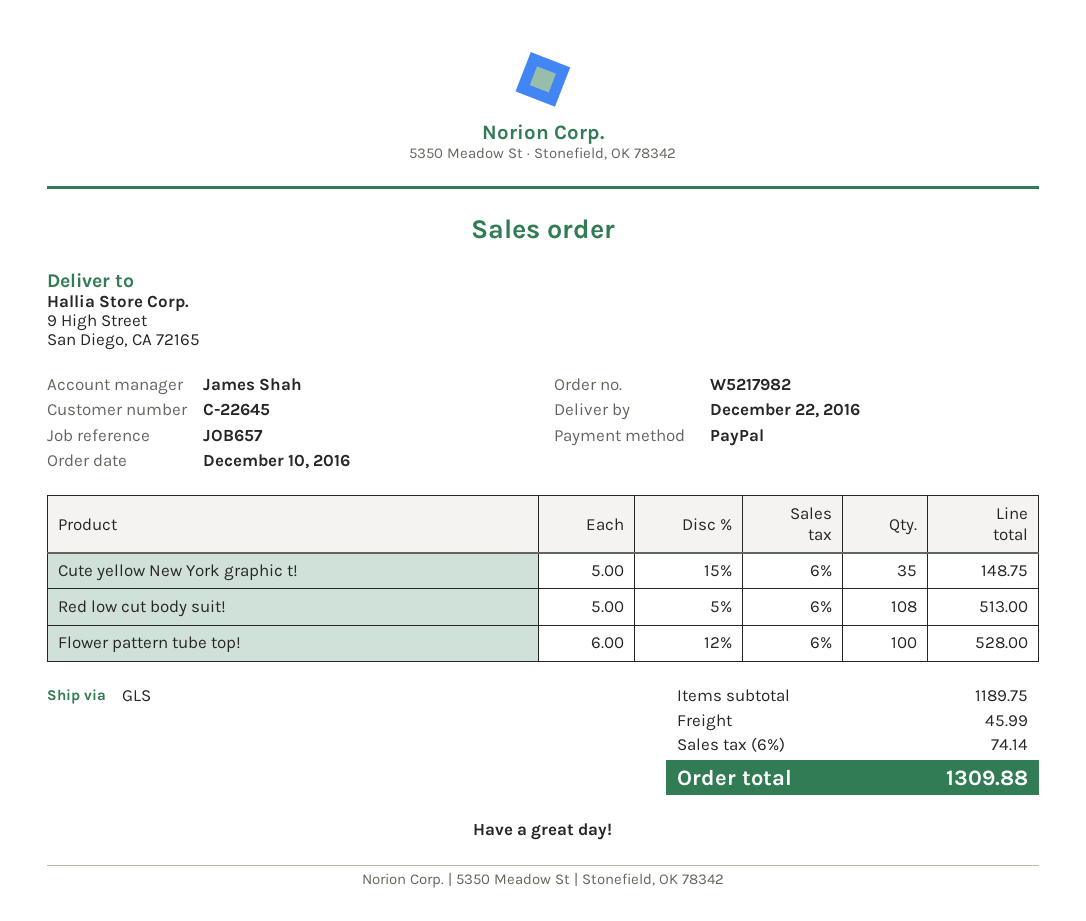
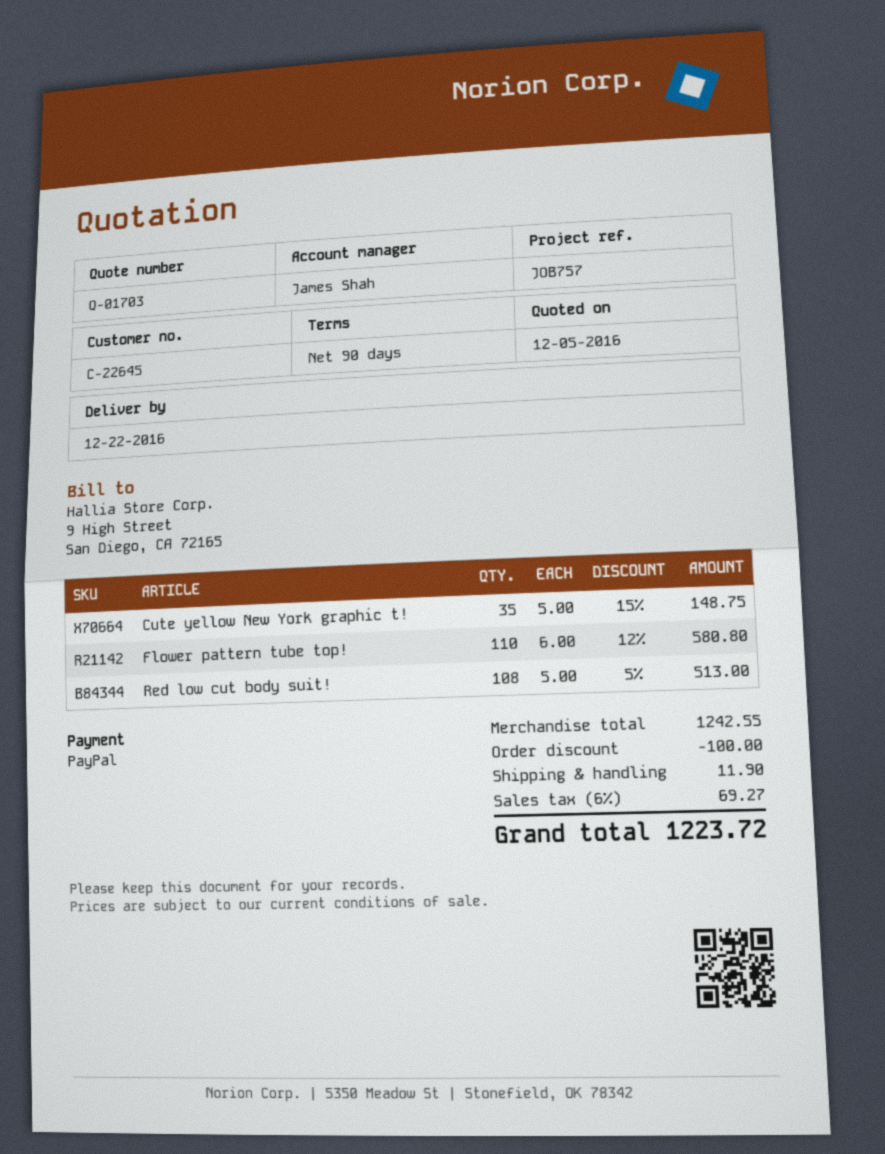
reference: JOB657 -> JOB757
Flower pattern tube top!: 100 x 6.00 - 12% = 528.00 -> 110 x 6.00 - 12% = 580.80
subtotal: 1189.75 -> 1242.55
discount: none -> 100.00
shipping: 45.99 -> 11.90
tax: 6% = 74.14 -> 6% = 69.27
total: 1309.88 -> 1223.72

